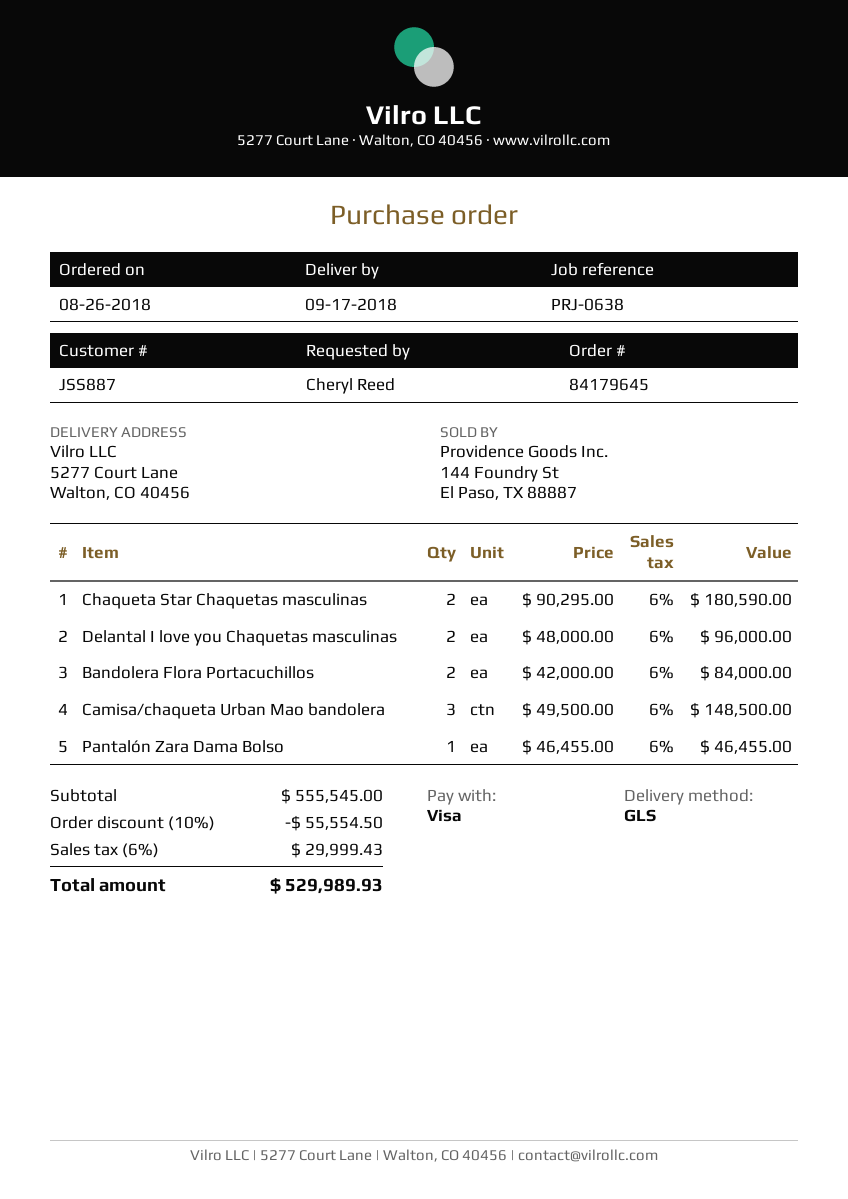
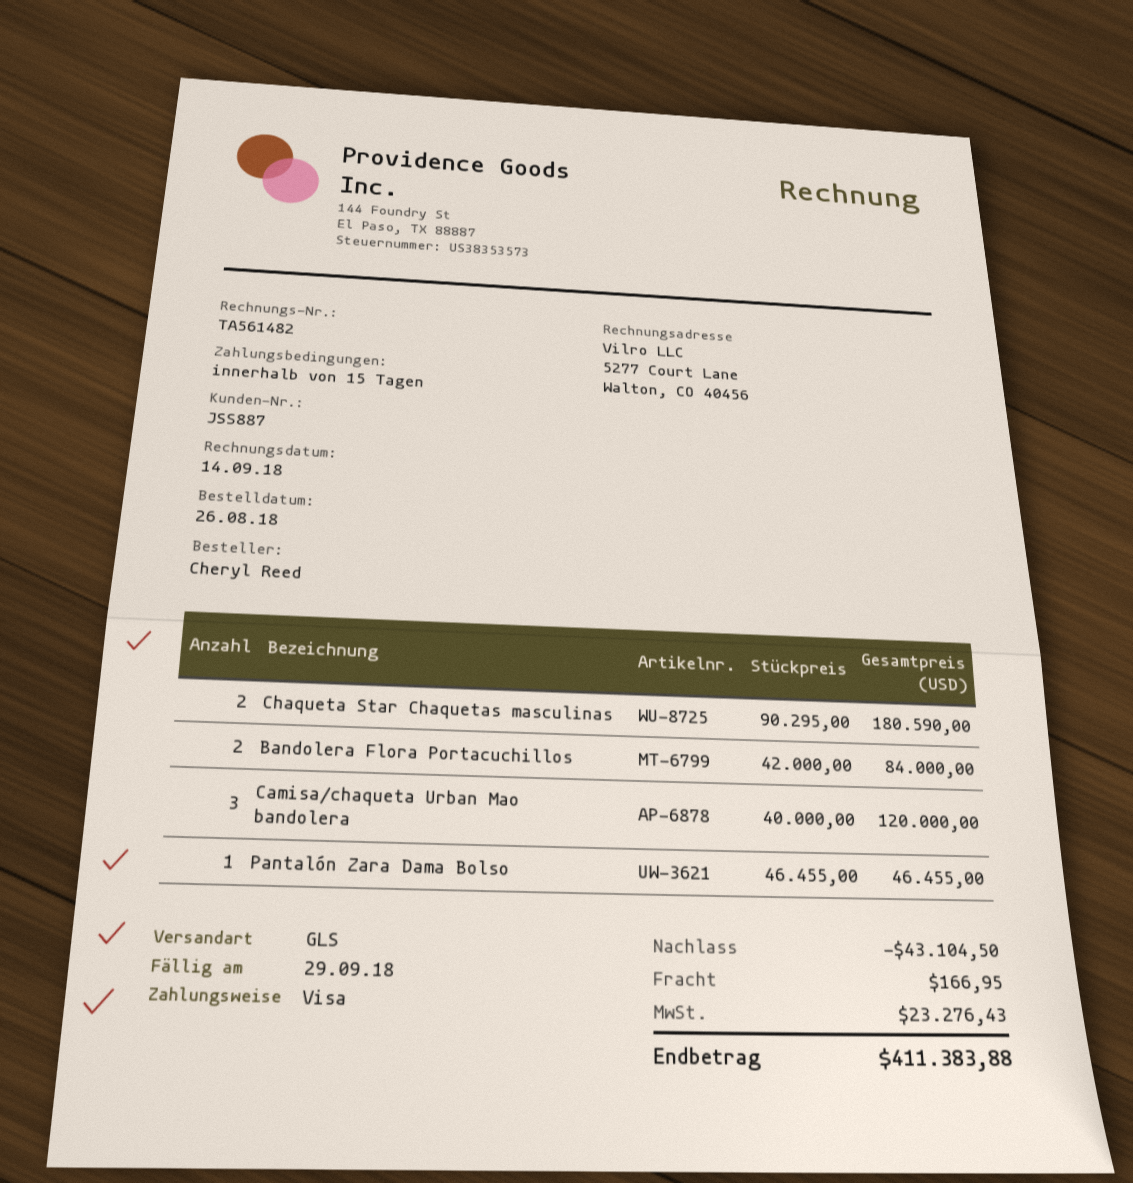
Delantal I love you Chaquetas masculinas: 2 x 48000.00 = 96000.00 -> none
Camisa/chaqueta Urban Mao bandolera: 3 x 49500.00 = 148500.00 -> 3 x 40000.00 = 120000.00
discount: 55554.50 -> 43104.50
shipping: none -> 166.95
tax: 29999.43 -> 23276.43
total: 529989.93 -> 411383.88

